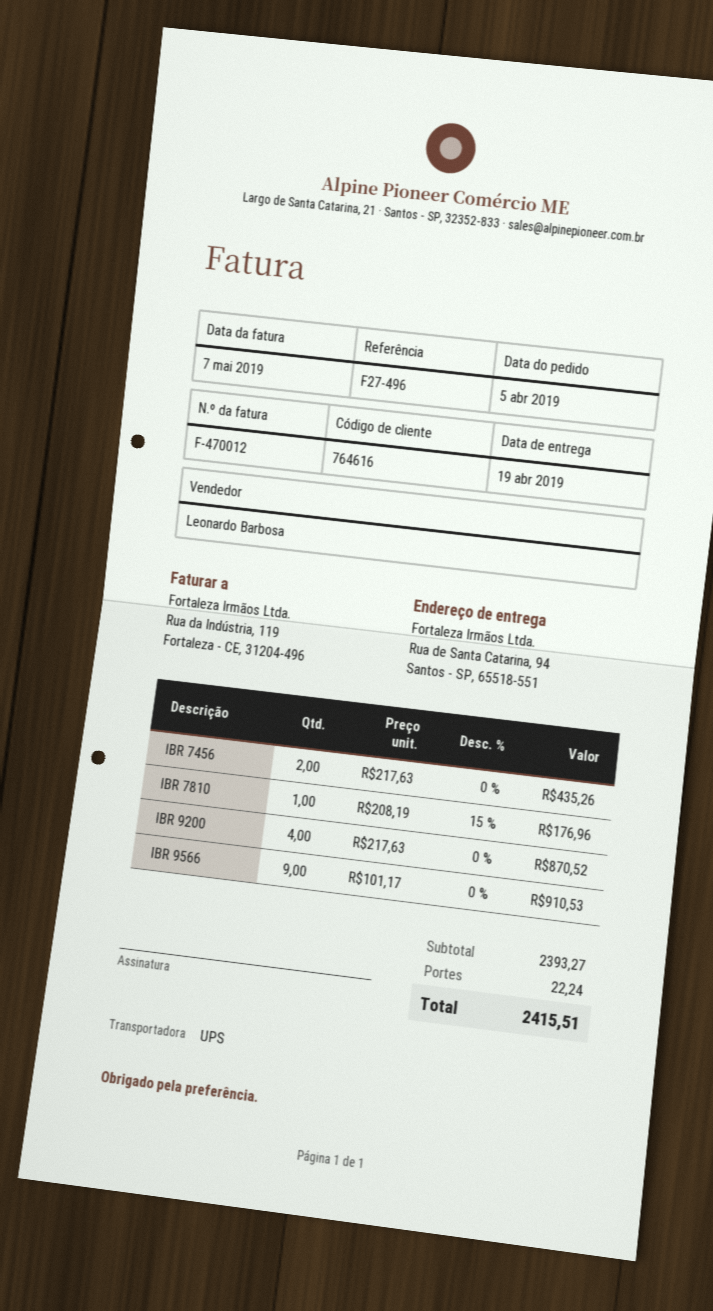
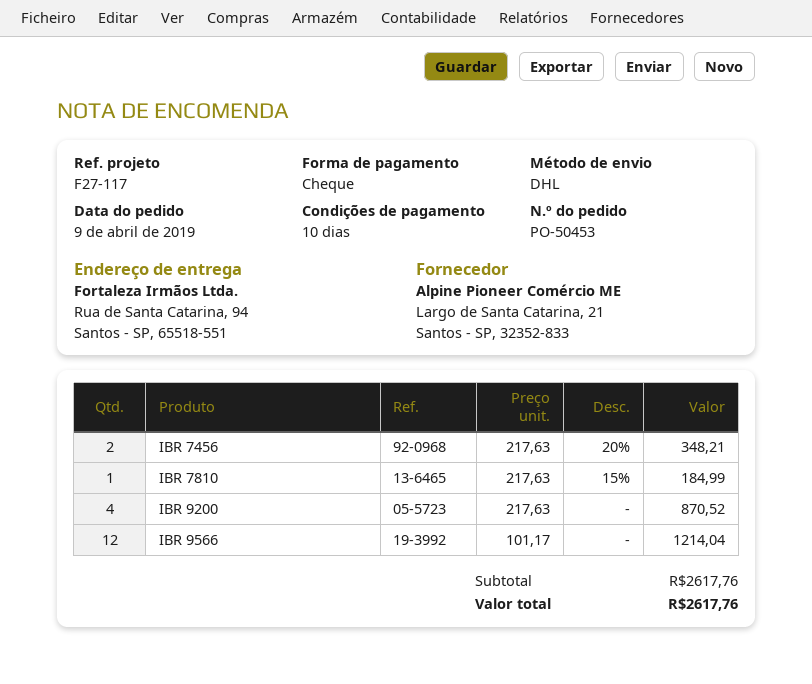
order date: 2019-04-05 -> 2019-04-09
reference: F27-496 -> F27-117
shipping method: UPS -> DHL
IBR 7456: 2 x 217.63 = 435.26 -> 2 x 217.63 - 20% = 348.21
IBR 7810: 1 x 208.19 - 15% = 176.96 -> 1 x 217.63 - 15% = 184.99
IBR 9566: 9 x 101.17 = 910.53 -> 12 x 101.17 = 1214.04
subtotal: 2393.27 -> 2617.76
shipping: 22.24 -> none
total: 2415.51 -> 2617.76

